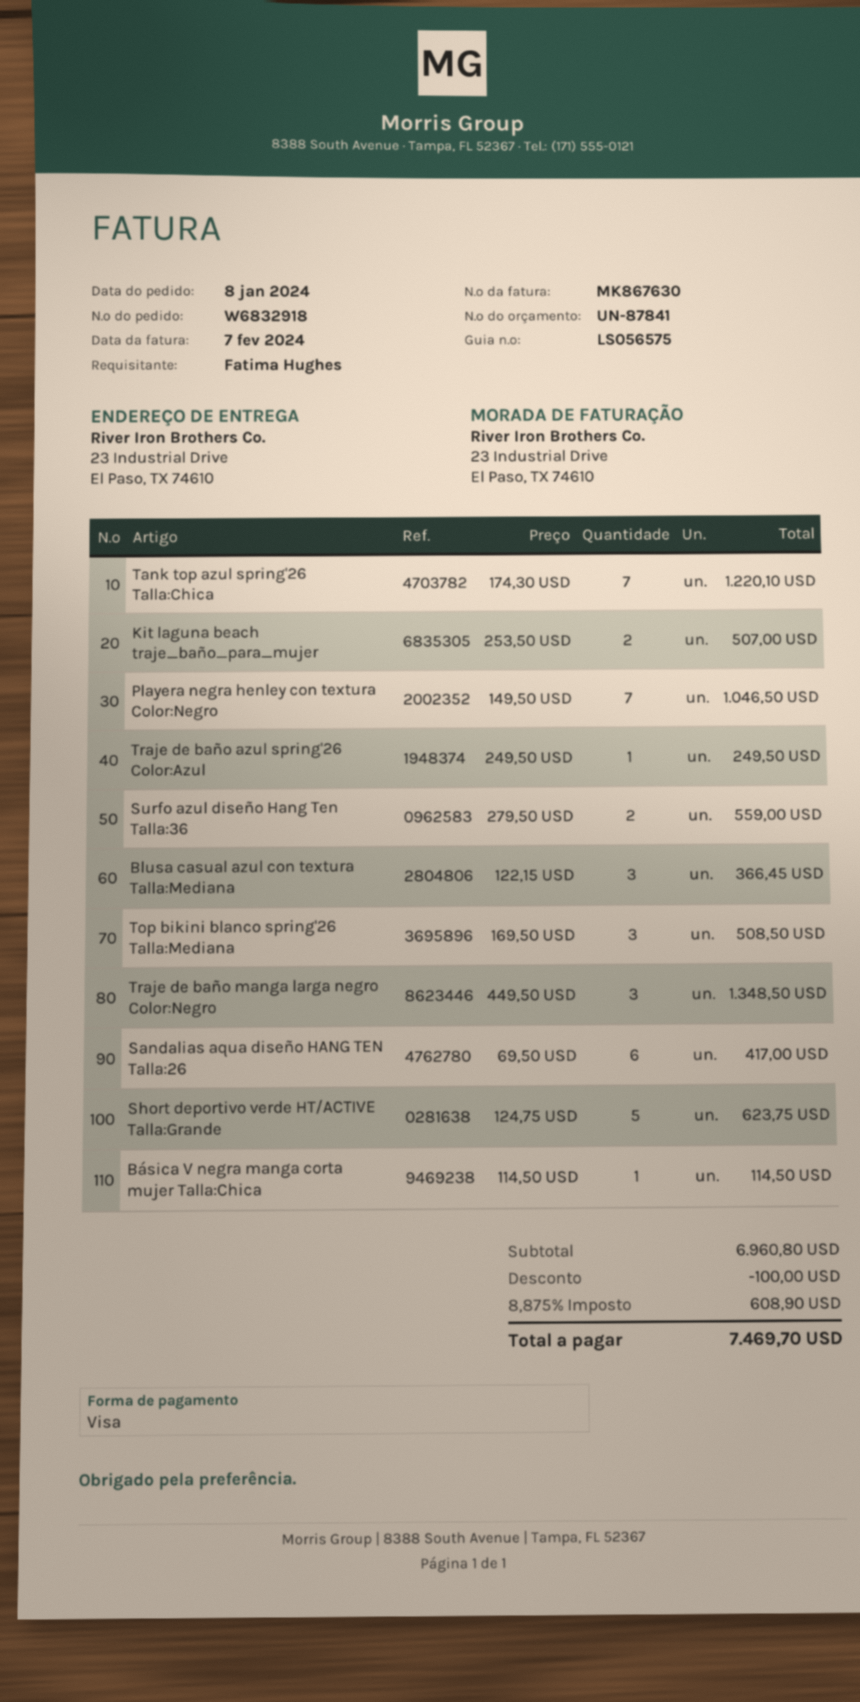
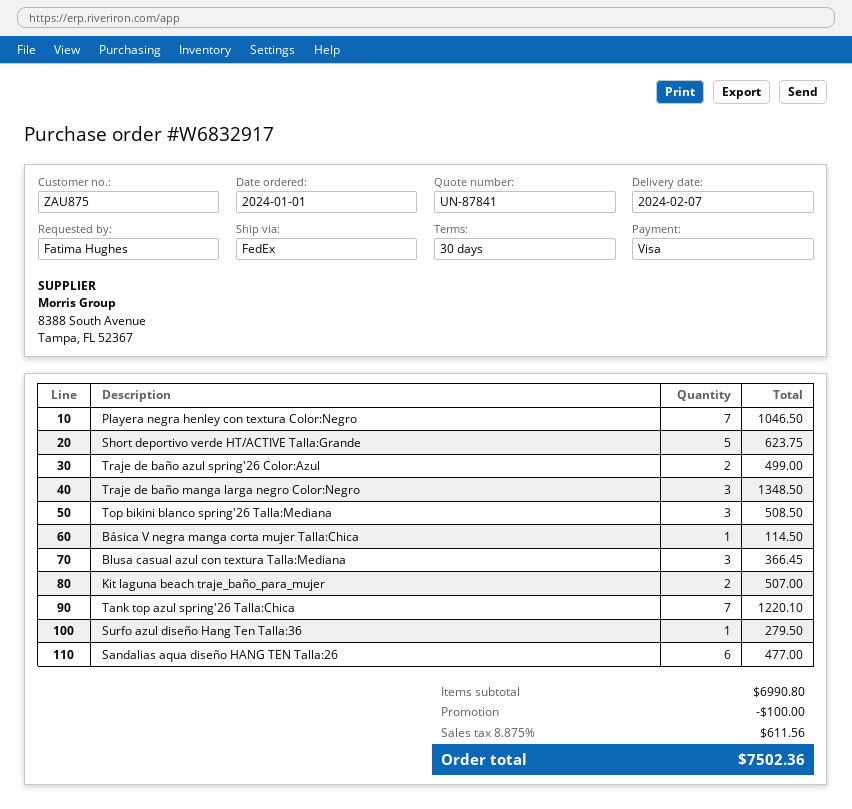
order number: W6832918 -> W6832917
order date: 2024-01-08 -> 2024-01-01
Traje de baño azul spring'26 Color:Azul: 1 for 249.50 -> 2 for 499.00
Surfo azul diseño Hang Ten Talla:36: 2 for 559.00 -> 1 for 279.50
Sandalias aqua diseño HANG TEN Talla:26: 6 for 417.00 -> 6 for 477.00
subtotal: 6960.80 -> 6990.80
tax: 8.875% = 608.90 -> 8.875% = 611.56
total: 7469.70 -> 7502.36

